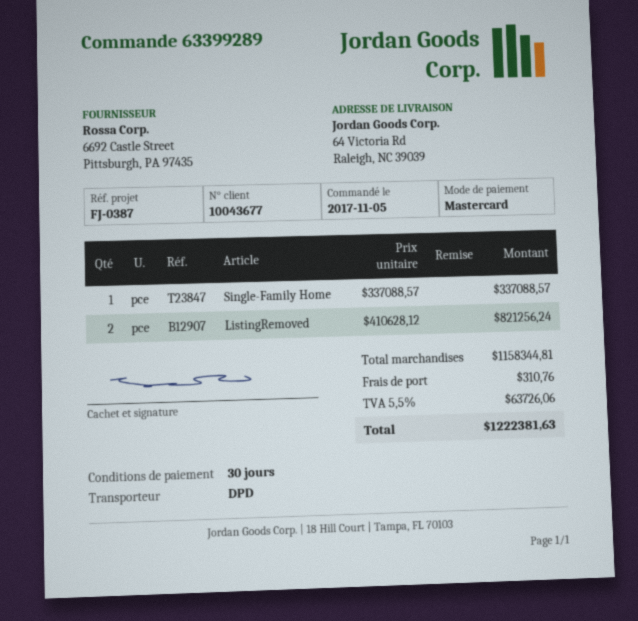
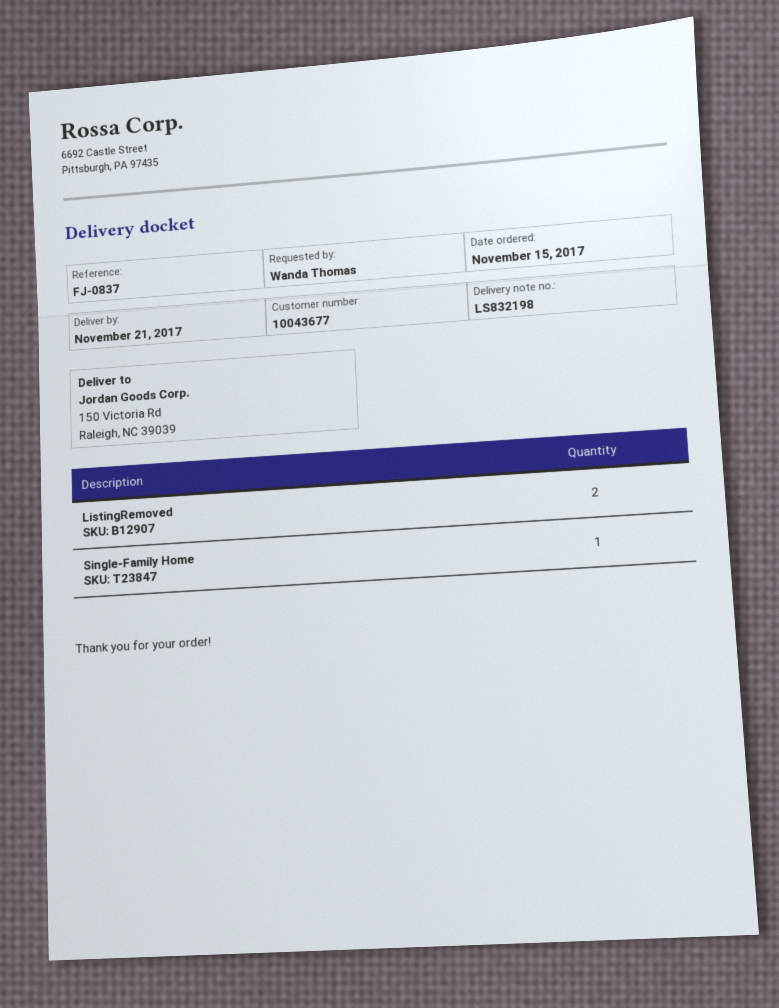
order date: 2017-11-05 -> 2017-11-15
reference: FJ-0387 -> FJ-0837
ship to: 64 Victoria Rd, Raleigh, NC 39039 -> 150 Victoria Rd, Raleigh, NC 39039

